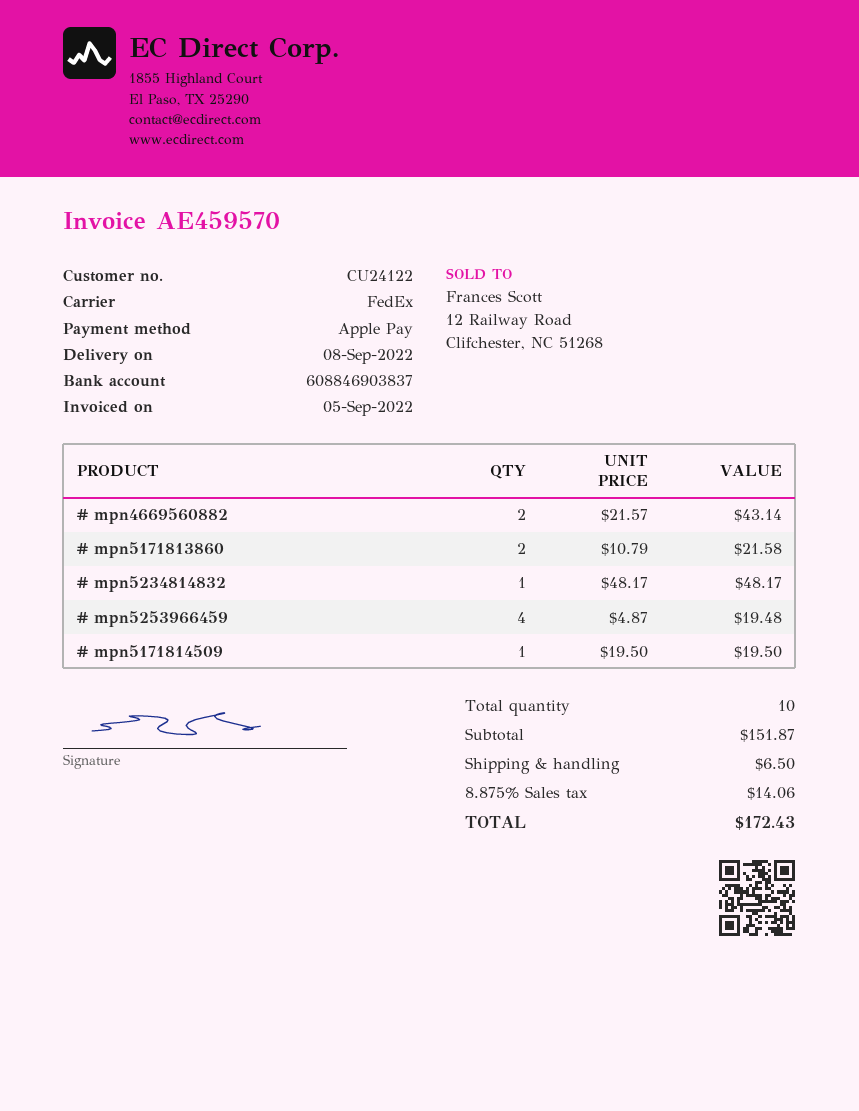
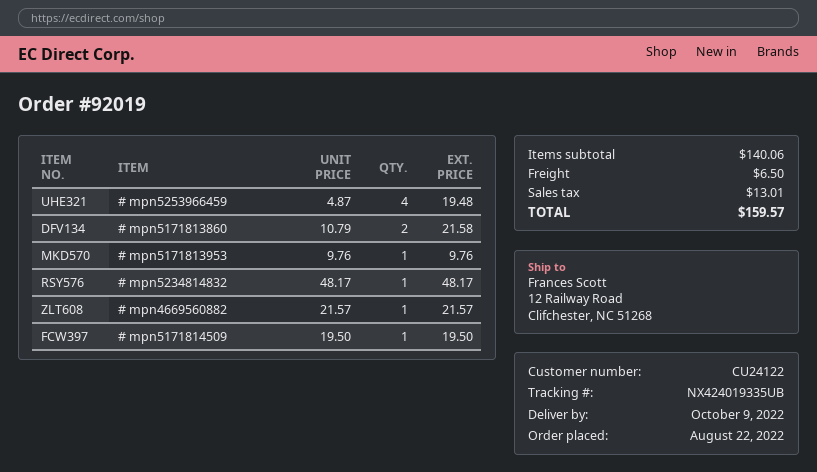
delivery date: 2022-09-08 -> 2022-10-09
# mpn4669560882: 2 x 21.57 = 43.14 -> 1 x 21.57 = 21.57
# mpn5171813953: none -> 1 x 9.76 = 9.76
subtotal: 151.87 -> 140.06
tax: 14.06 -> 13.01
total: 172.43 -> 159.57

